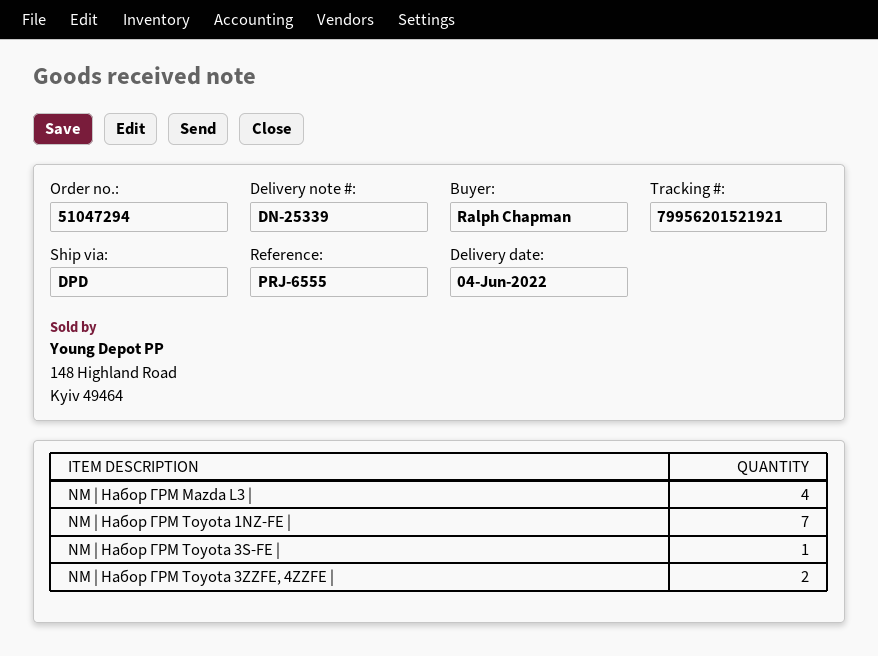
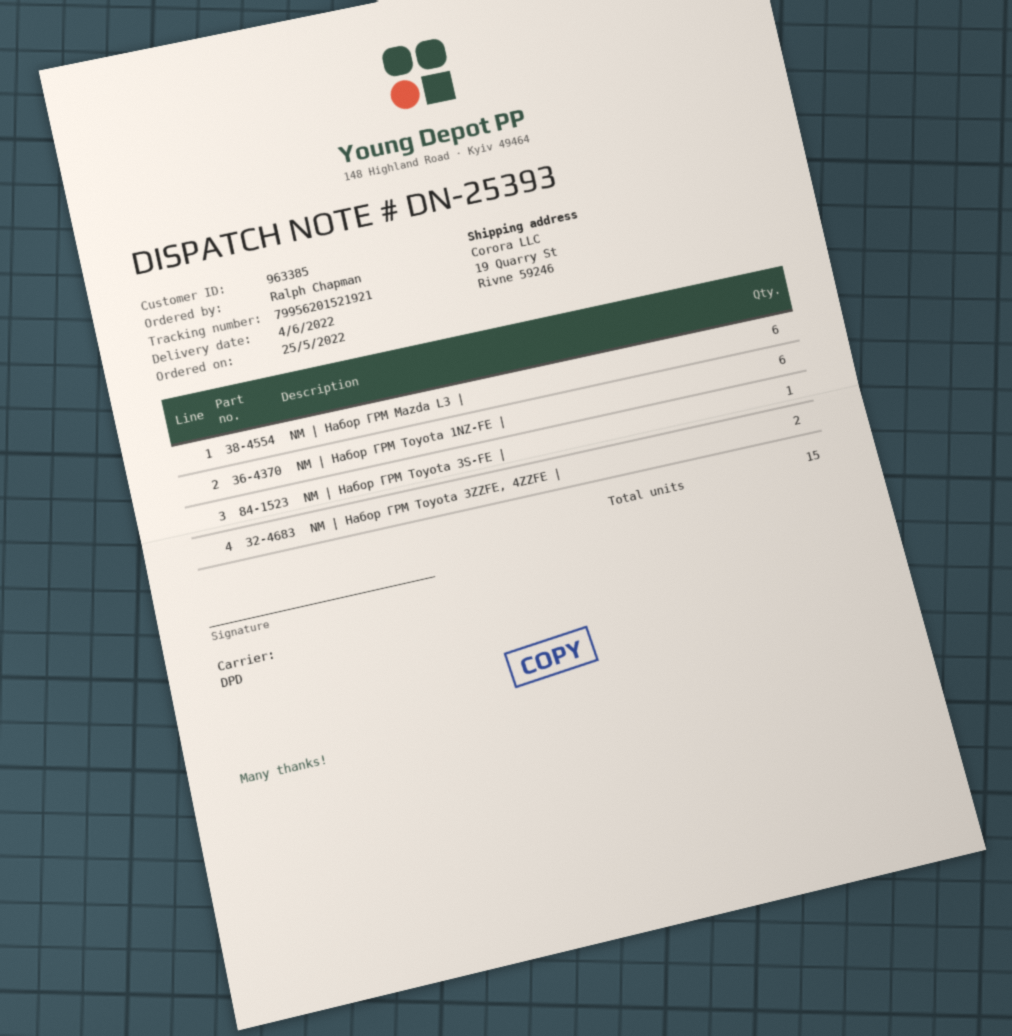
delivery note number: DN-25339 -> DN-25393
NM | Набор ГРМ Mazda L3 |: 4 -> 6
NM | Набор ГРМ Toyota 1NZ-FE |: 7 -> 6

